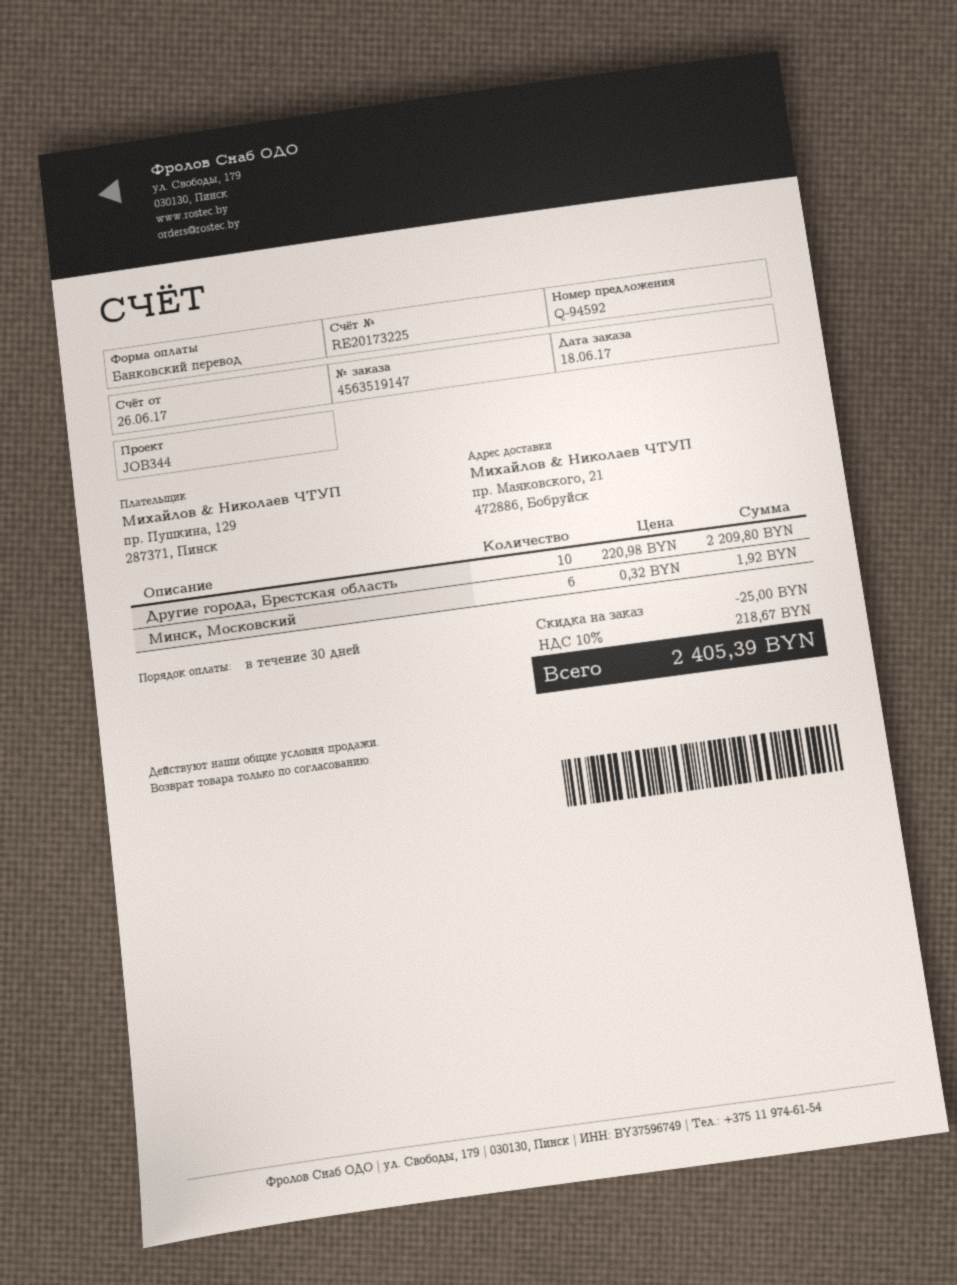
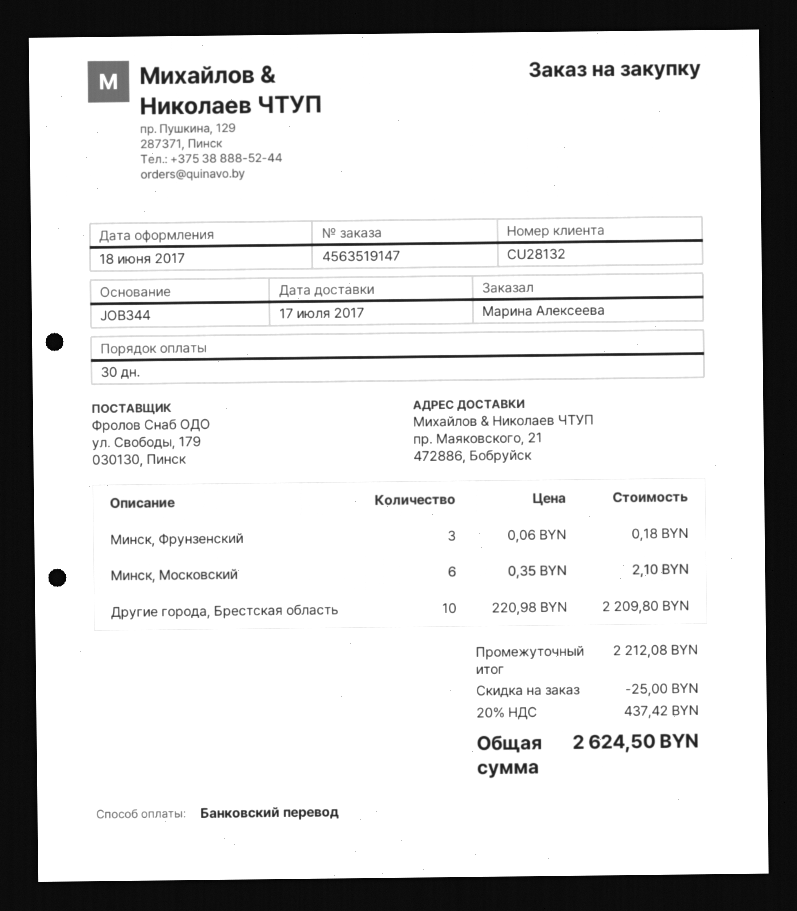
Минск, Московский: 6 x 0.32 = 1.92 -> 6 x 0.35 = 2.10
Минск, Фрунзенский: none -> 3 x 0.06 = 0.18
tax: 10% = 218.67 -> 20% = 437.42
total: 2405.39 -> 2624.50

